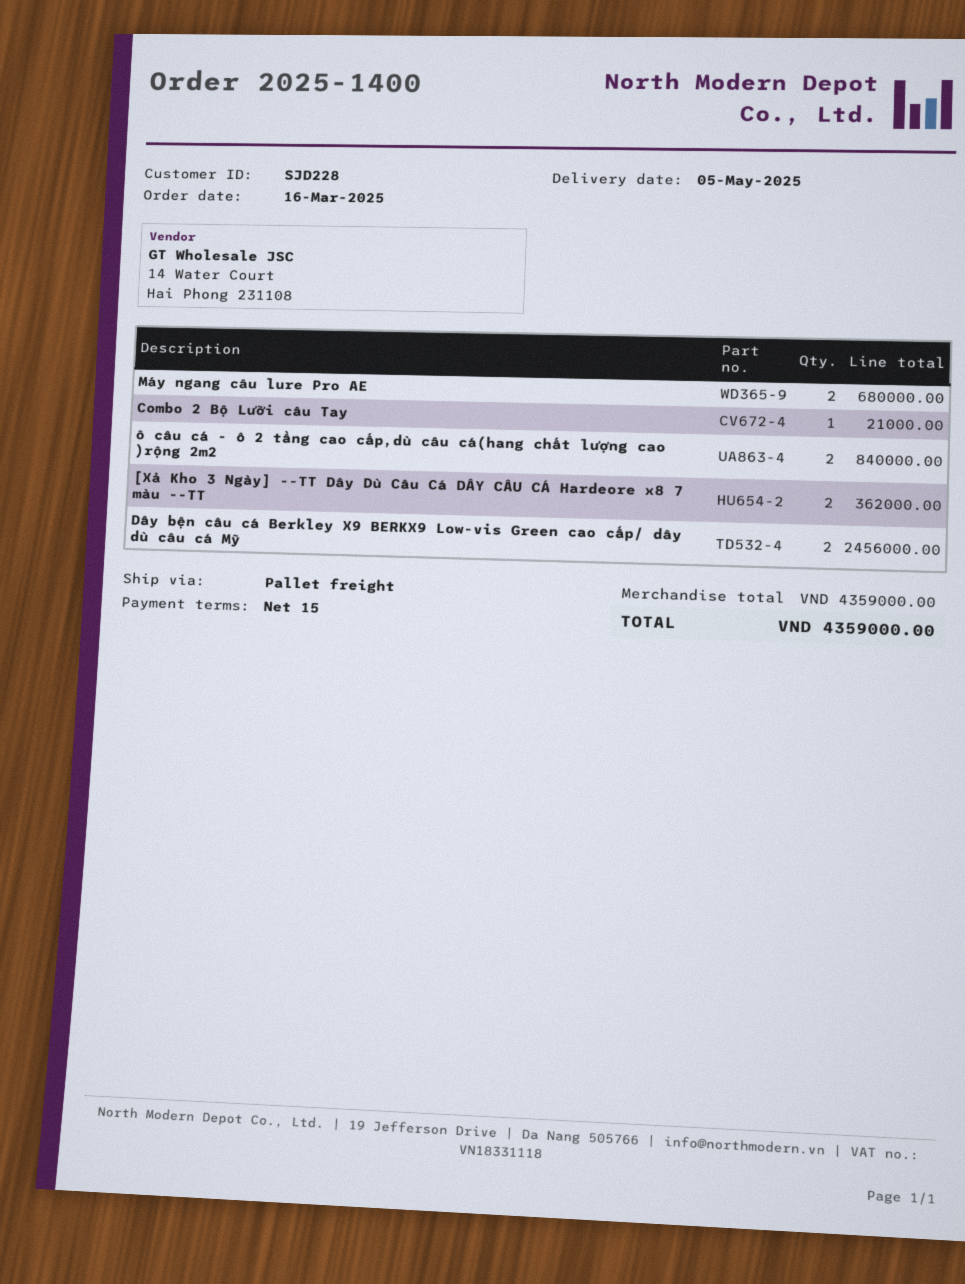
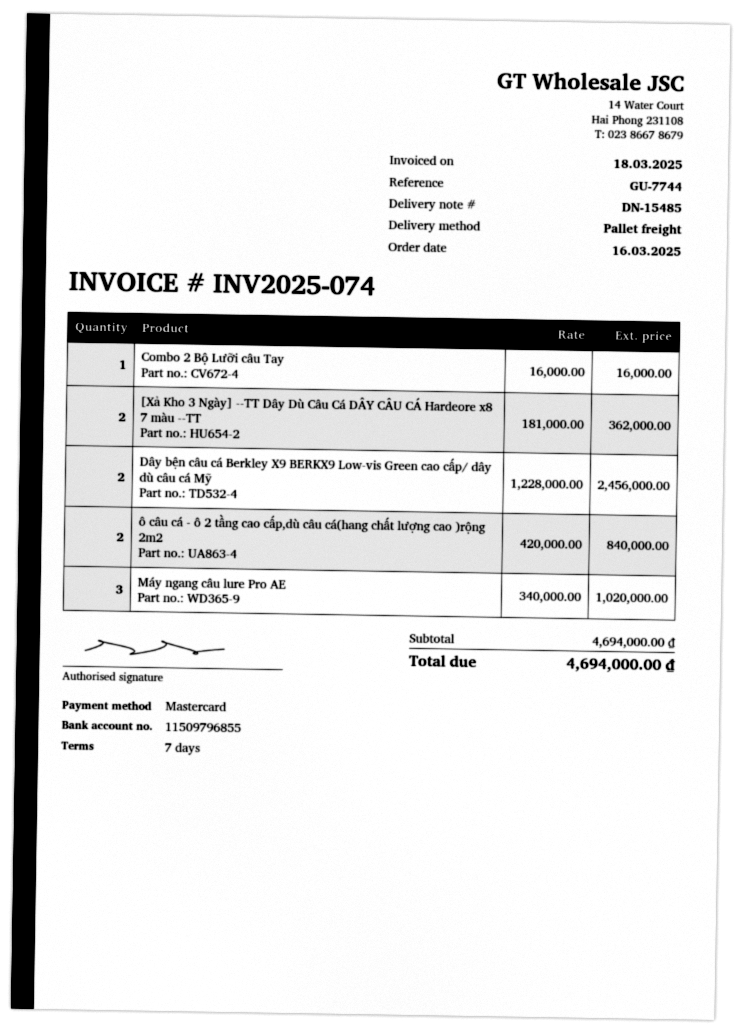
payment terms: 15 days -> 7 days
Máy ngang câu lure Pro AE: 2 for 680000.00 -> 3 for 1020000.00
Combo 2 Bộ Lưỡi câu Tay: 1 for 21000.00 -> 1 for 16000.00
subtotal: 4359000.00 -> 4694000.00
total: 4359000.00 -> 4694000.00

